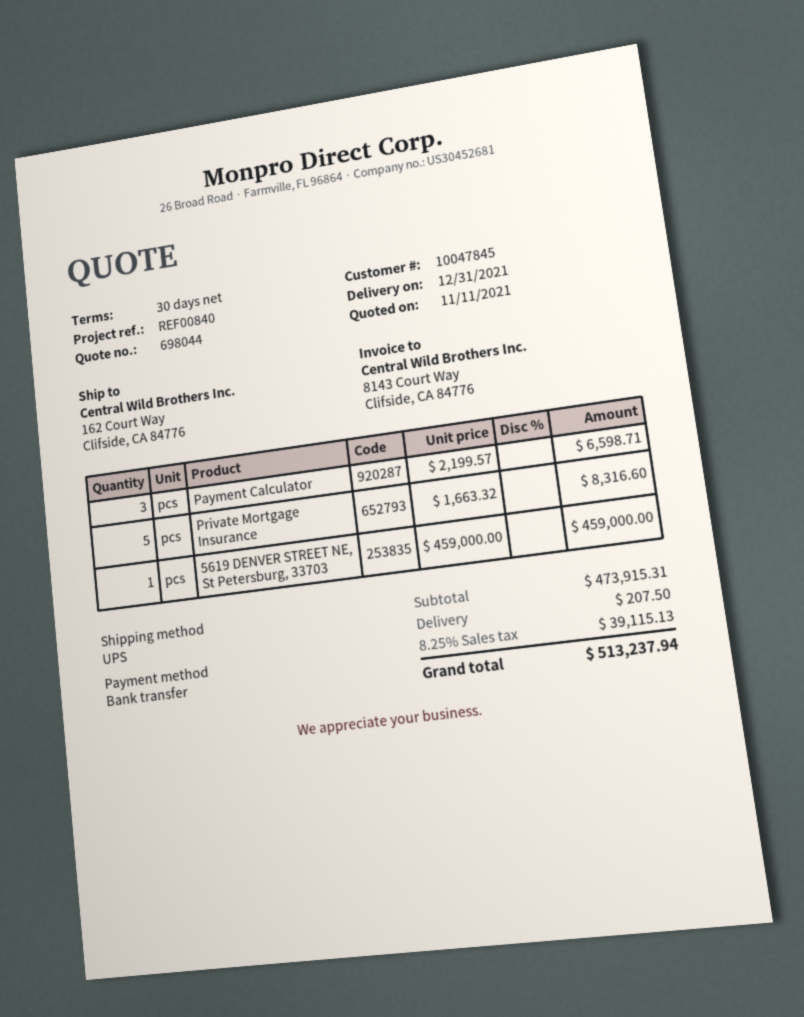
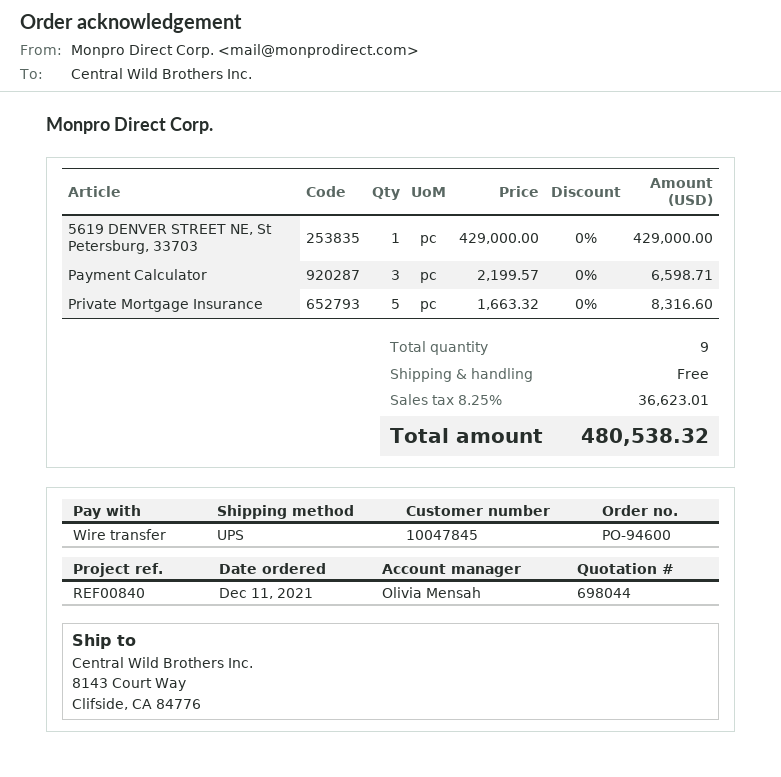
ship to: 162 Court Way, Clifside, CA 84776 -> 8143 Court Way, Clifside, CA 84776
5619 DENVER STREET NE, St Petersburg, 33703: 1 x 459000.00 = 459000.00 -> 1 x 429000.00 = 429000.00
shipping: 207.50 -> 0.00
tax: 8.25% = 39115.13 -> 8.25% = 36623.01
total: 513237.94 -> 480538.32

